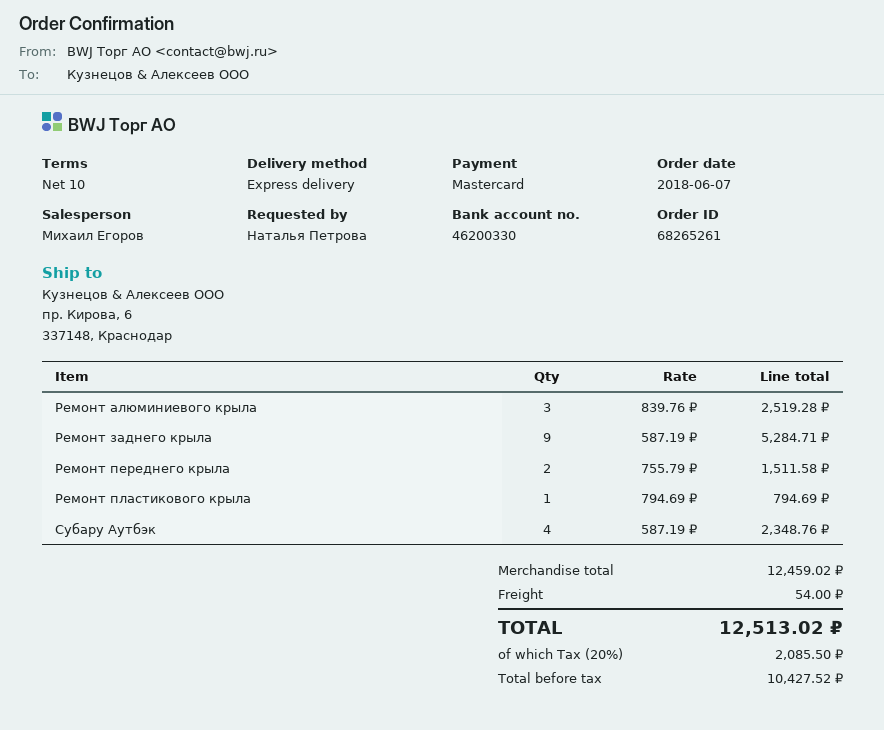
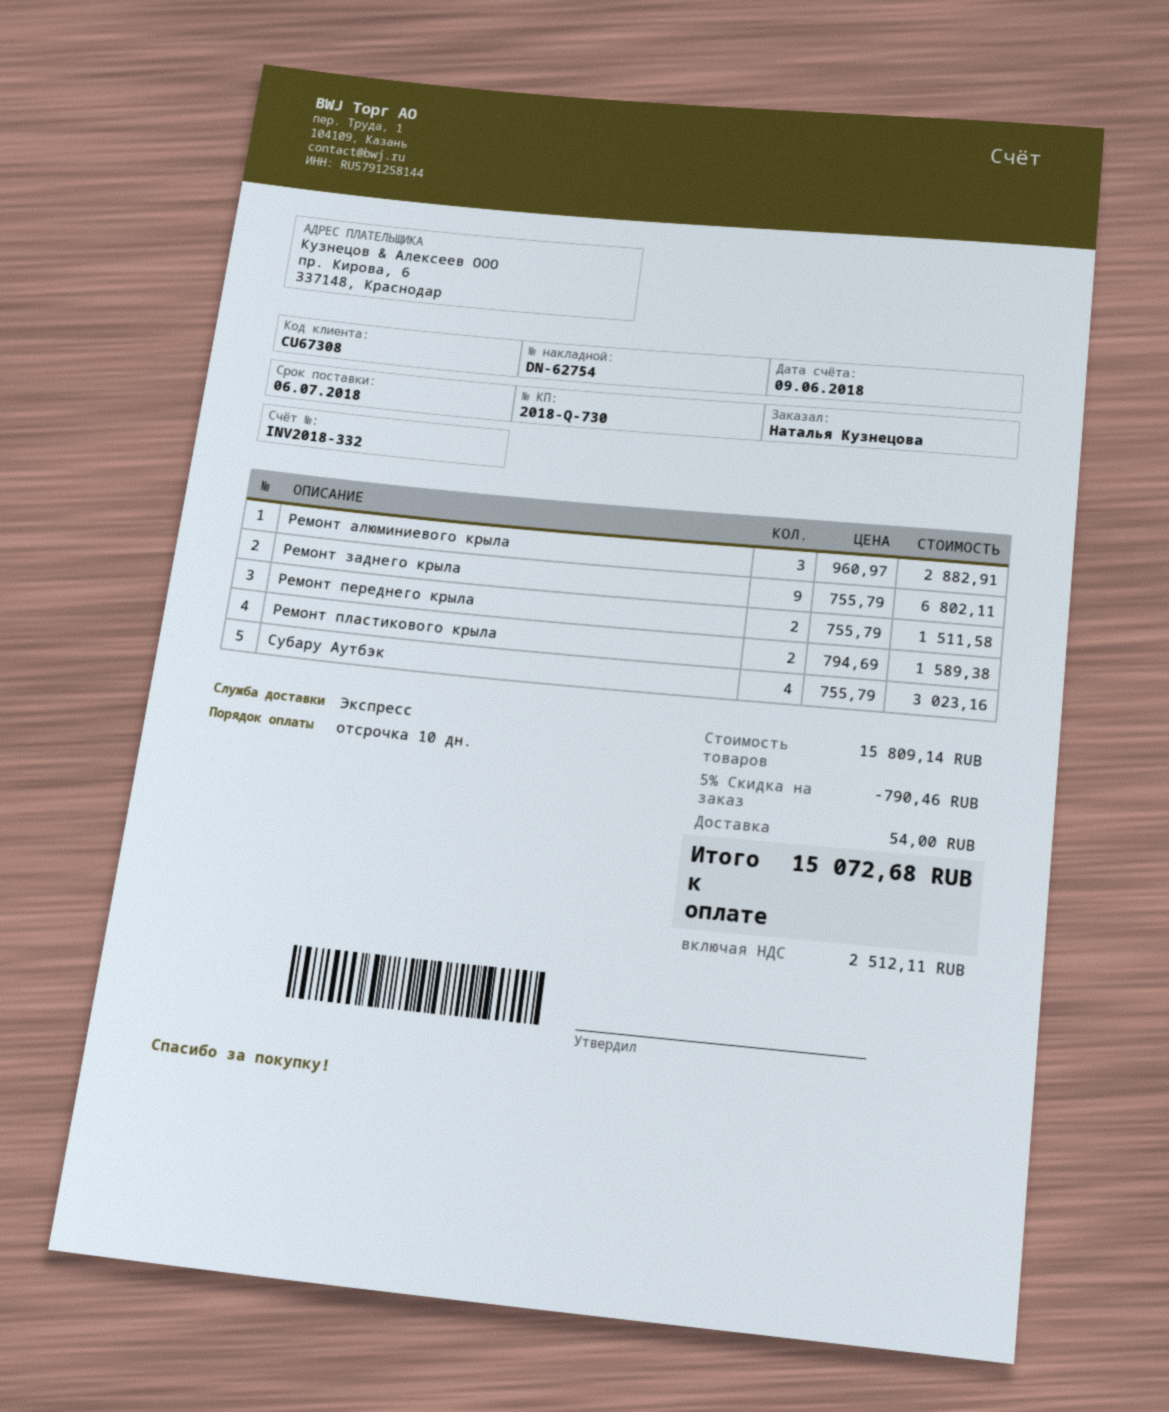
ordered by: Наталья Петрова -> Наталья Кузнецова
Ремонт алюминиевого крыла: 3 x 839.76 = 2519.28 -> 3 x 960.97 = 2882.91
Ремонт заднего крыла: 9 x 587.19 = 5284.71 -> 9 x 755.79 = 6802.11
Ремонт пластикового крыла: 1 x 794.69 = 794.69 -> 2 x 794.69 = 1589.38
Субару Аутбэк: 4 x 587.19 = 2348.76 -> 4 x 755.79 = 3023.16
subtotal: 12459.02 -> 15809.14
discount: none -> 5% = 790.46
tax: 2085.50 -> 2512.11
total: 12513.02 -> 15072.68

